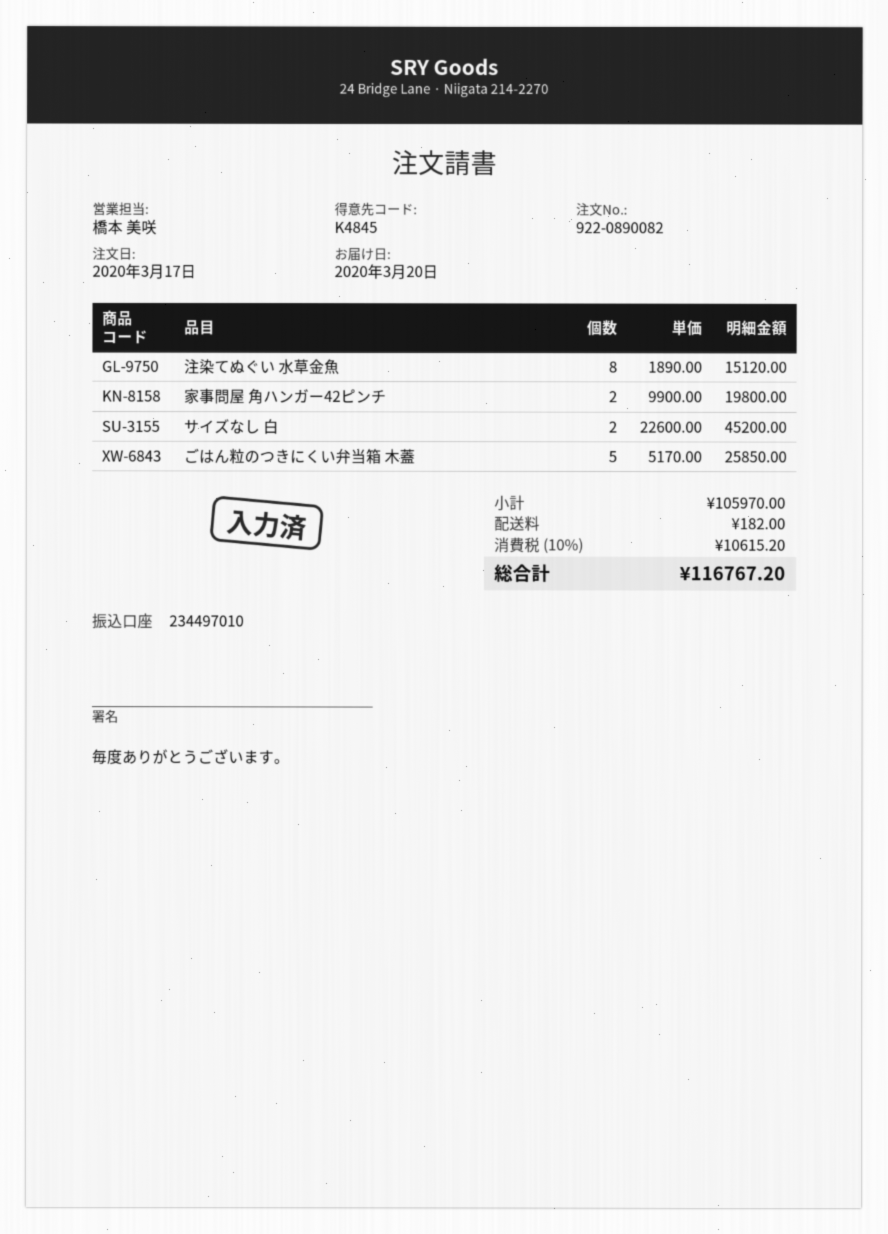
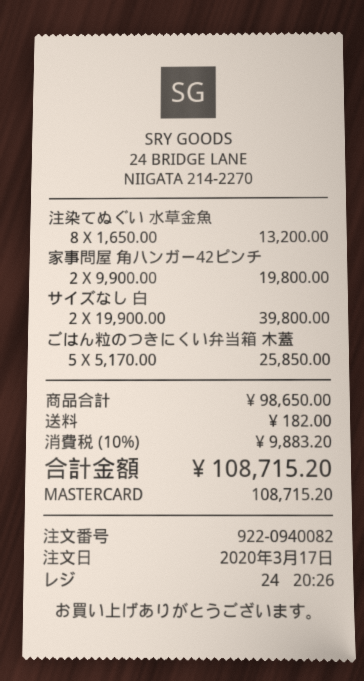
order number: 922-0890082 -> 922-0940082
注染てぬぐい 水草金魚: 8 x 1890.00 = 15120.00 -> 8 x 1650.00 = 13200.00
サイズなし 白: 2 x 22600.00 = 45200.00 -> 2 x 19900.00 = 39800.00
subtotal: 105970.00 -> 98650.00
tax: 10% = 10615.20 -> 10% = 9883.20
total: 116767.20 -> 108715.20

